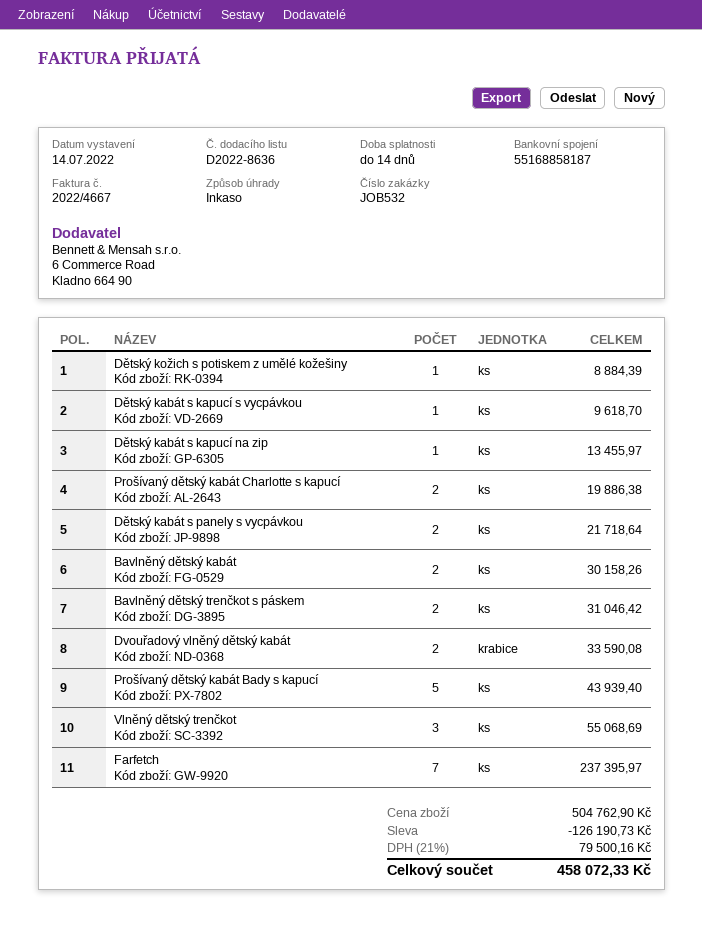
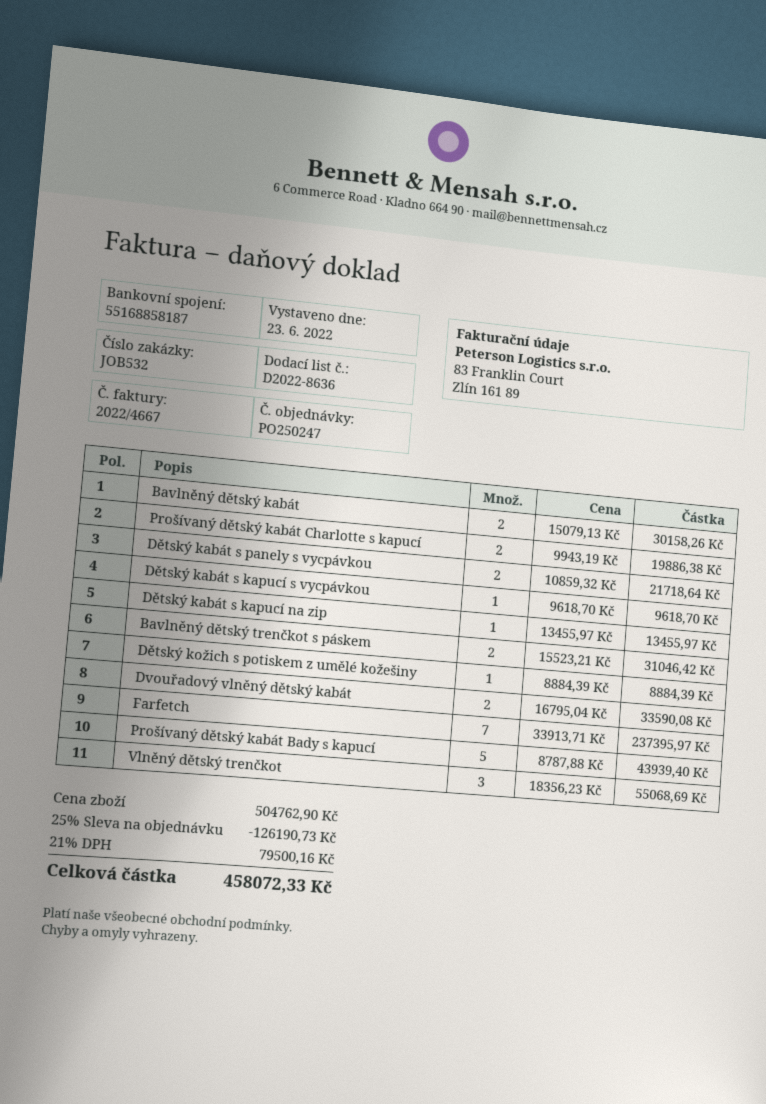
invoice date: 2022-07-14 -> 2022-06-23

